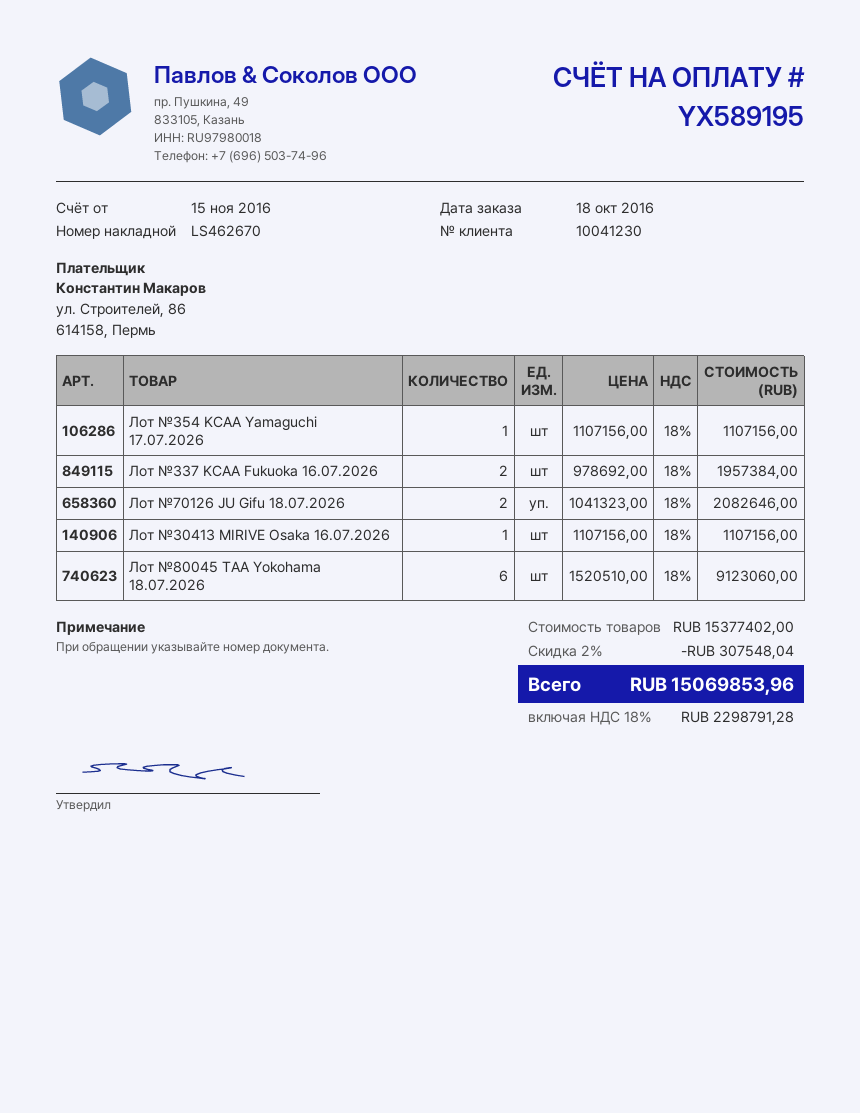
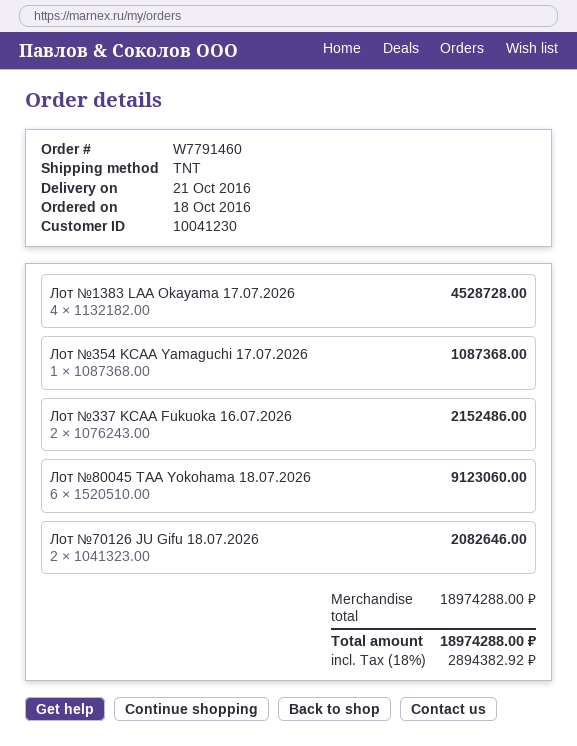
Лот №354 KCAA Yamaguchi 17.07.2026: 1 x 1107156.00 = 1107156.00 -> 1 x 1087368.00 = 1087368.00
Лот №337 KCAA Fukuoka 16.07.2026: 2 x 978692.00 = 1957384.00 -> 2 x 1076243.00 = 2152486.00
Лот №30413 MIRIVE Osaka 16.07.2026: 1 x 1107156.00 = 1107156.00 -> none
Лот №1383 LAA Okayama 17.07.2026: none -> 4 x 1132182.00 = 4528728.00
subtotal: 15377402.00 -> 18974288.00
discount: 2% = 307548.04 -> none
tax: 18% = 2298791.28 -> 18% = 2894382.92
total: 15069853.96 -> 18974288.00

